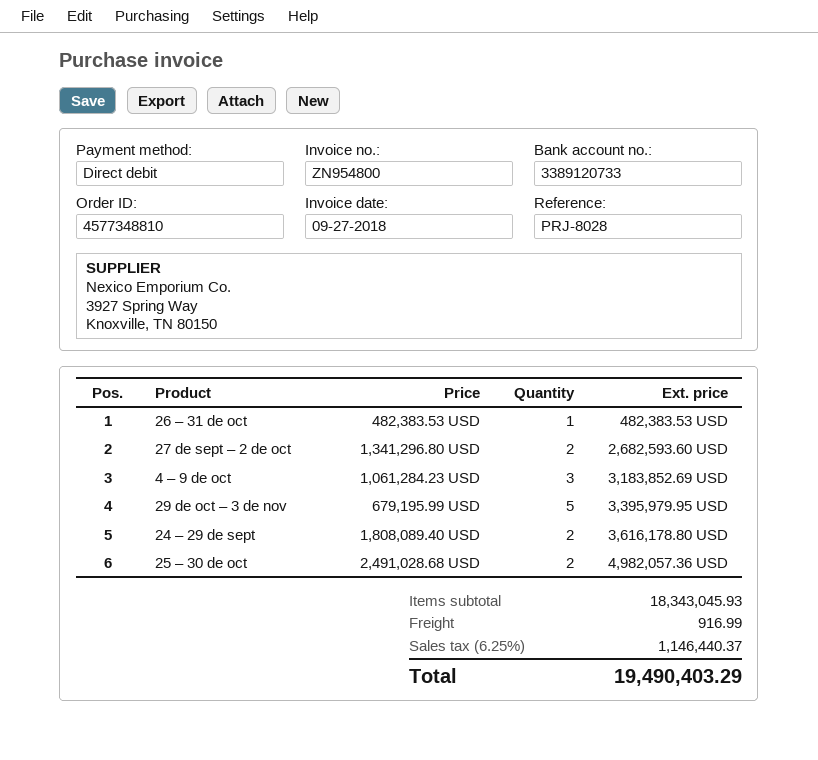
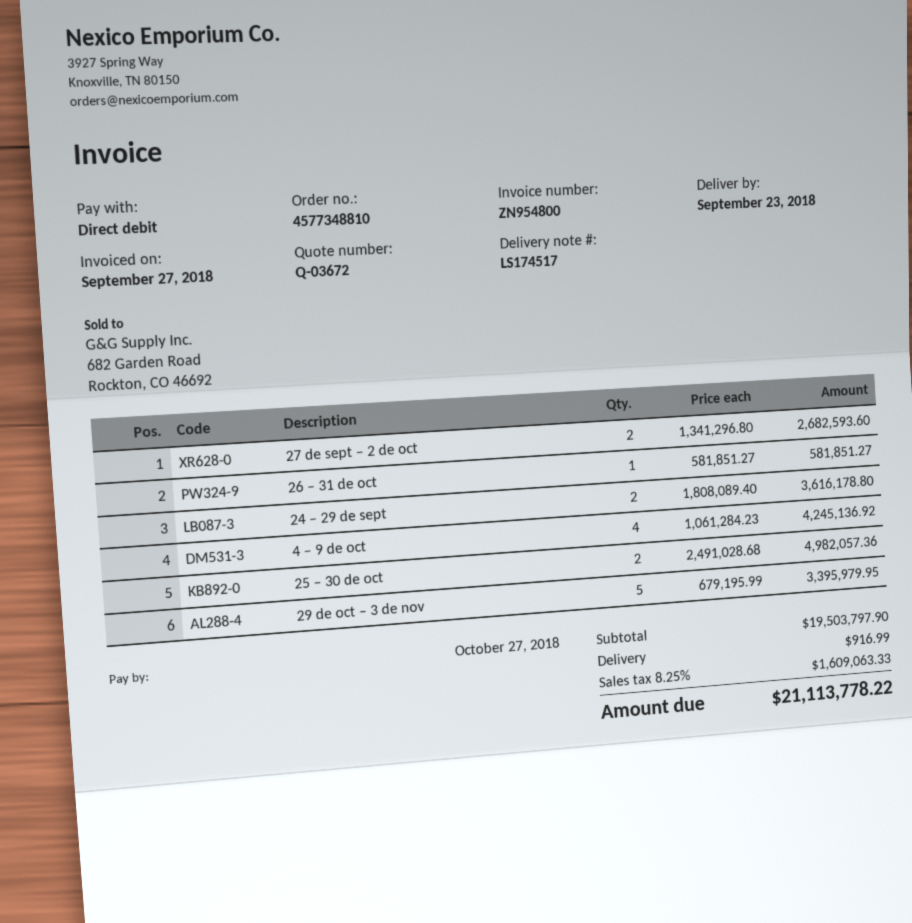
26 – 31 de oct: 1 x 482383.53 = 482383.53 -> 1 x 581851.27 = 581851.27
4 – 9 de oct: 3 x 1061284.23 = 3183852.69 -> 4 x 1061284.23 = 4245136.92
subtotal: 18343045.93 -> 19503797.90
tax: 6.25% = 1146440.37 -> 8.25% = 1609063.33
total: 19490403.29 -> 21113778.22

